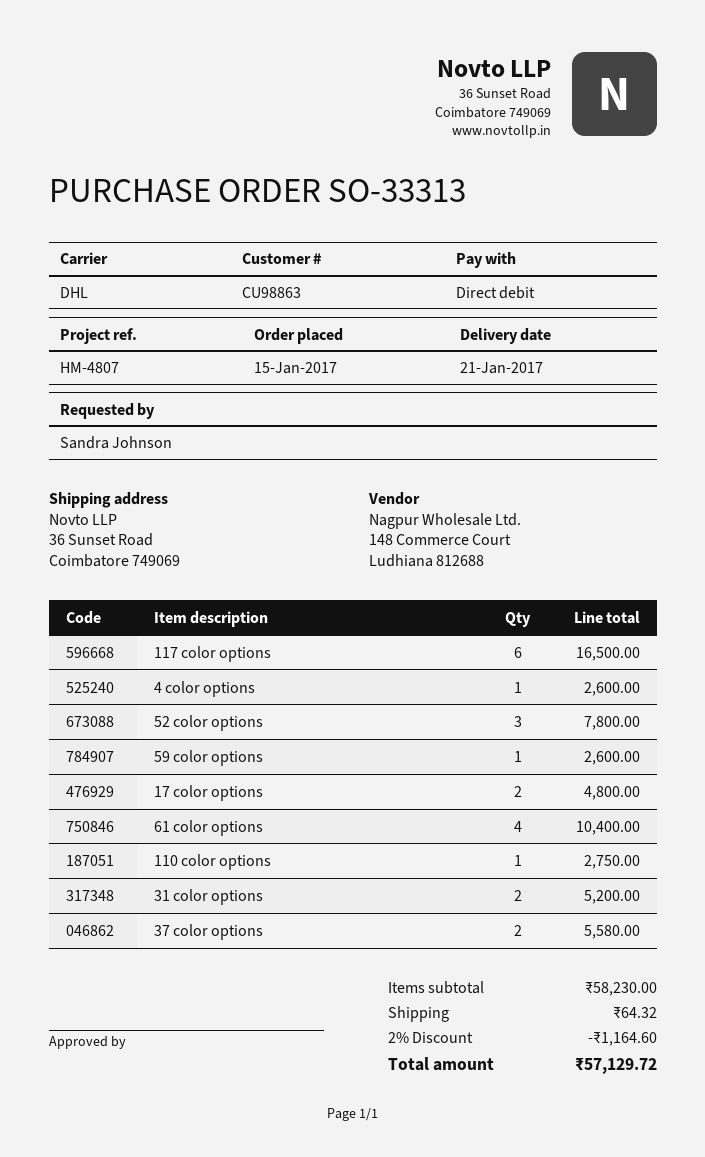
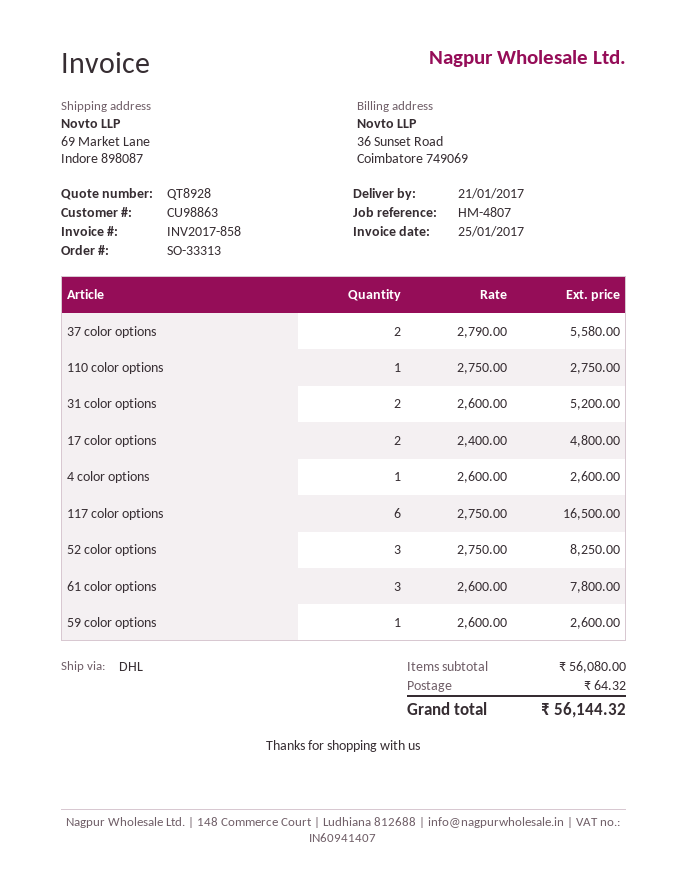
ship to: 36 Sunset Road, Coimbatore 749069 -> 69 Market Lane, Indore 898087
52 color options: 3 for 7800.00 -> 3 for 8250.00
61 color options: 4 for 10400.00 -> 3 for 7800.00
subtotal: 58230.00 -> 56080.00
discount: 2% = 1164.60 -> none
total: 57129.72 -> 56144.32

